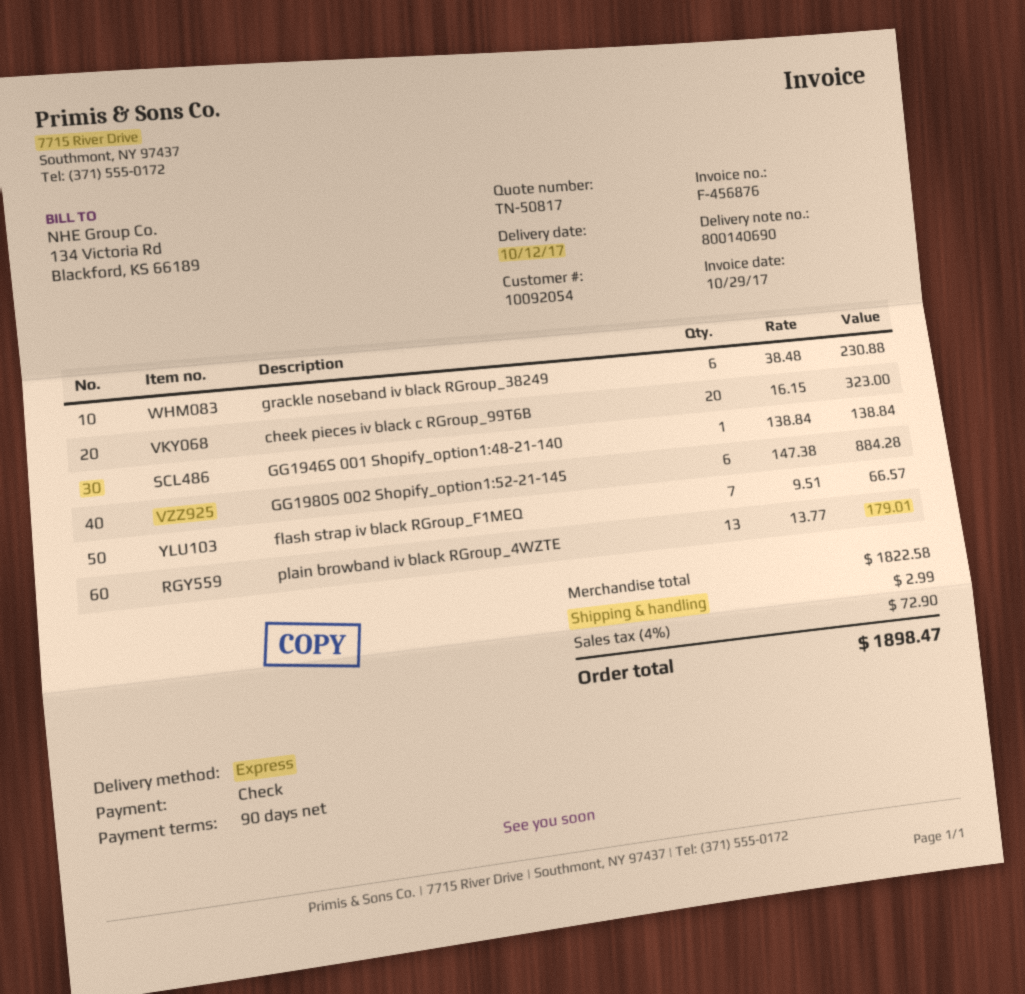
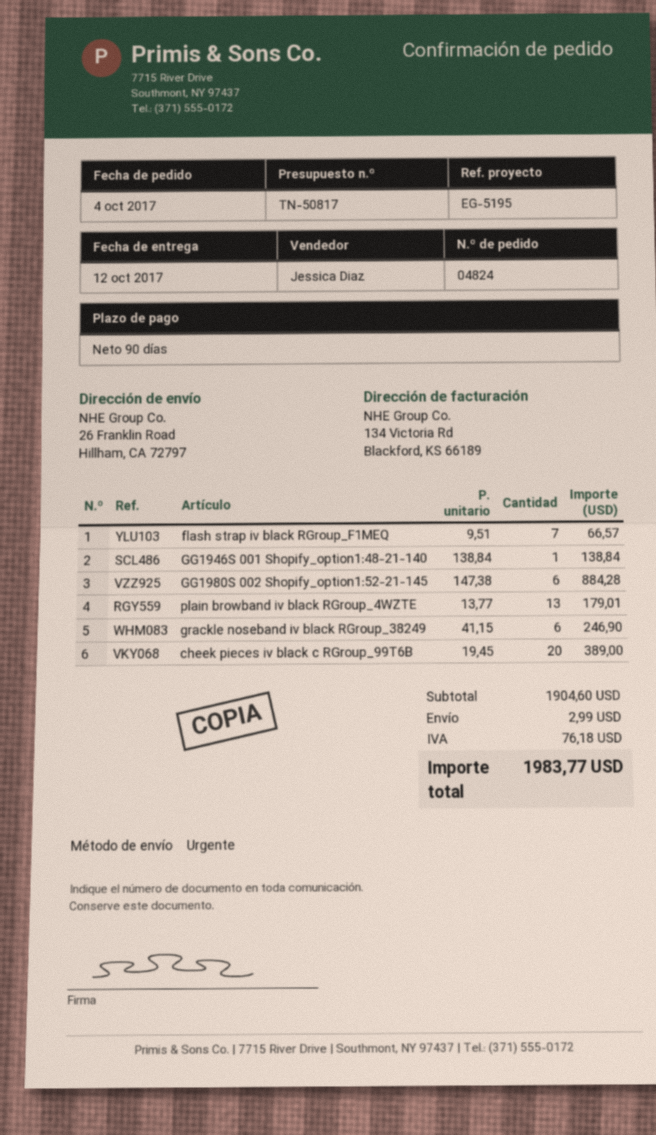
grackle noseband iv black RGroup_38249: 6 x 38.48 = 230.88 -> 6 x 41.15 = 246.90
cheek pieces iv black c RGroup_99T6B: 20 x 16.15 = 323.00 -> 20 x 19.45 = 389.00
subtotal: 1822.58 -> 1904.60
tax: 72.90 -> 76.18
total: 1898.47 -> 1983.77

